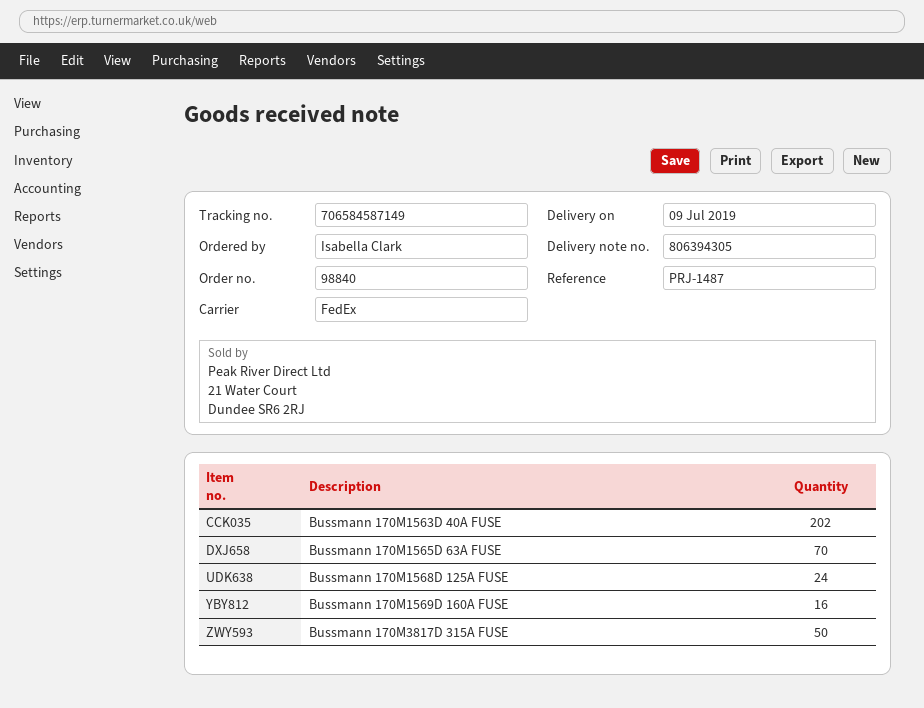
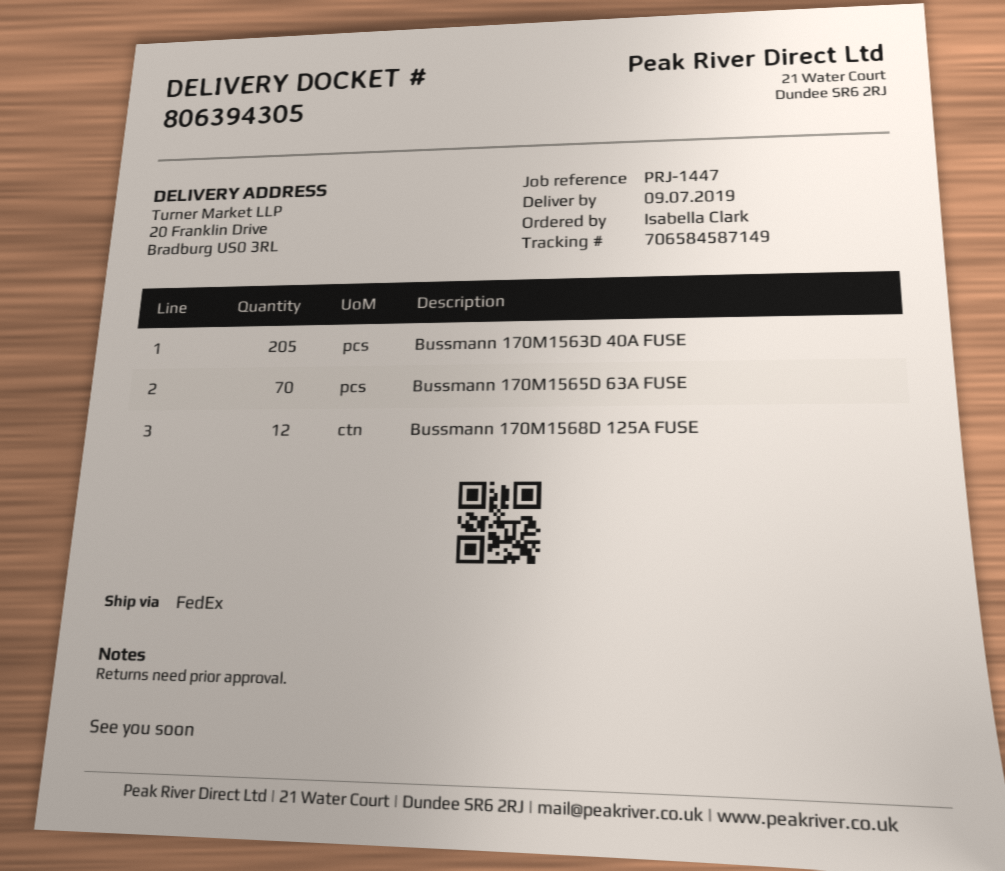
reference: PRJ-1487 -> PRJ-1447
Bussmann 170M1563D 40A FUSE: 202 -> 205
Bussmann 170M1568D 125A FUSE: 24 -> 12
Bussmann 170M1569D 160A FUSE: 16 -> none
Bussmann 170M3817D 315A FUSE: 50 -> none

